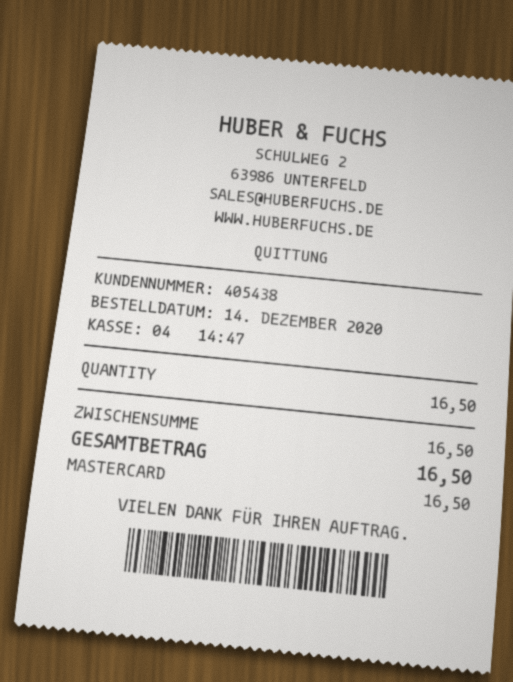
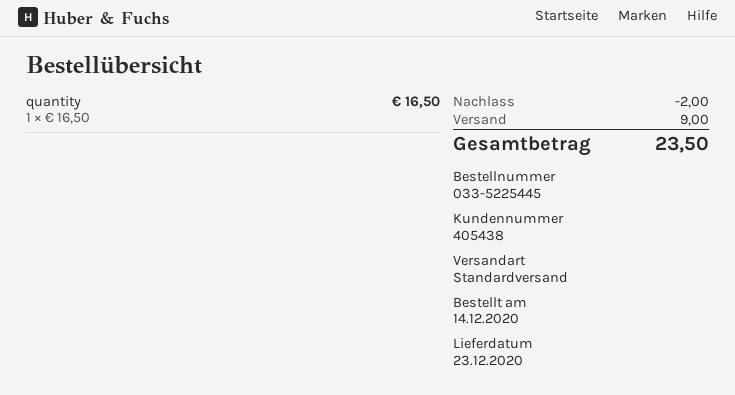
discount: none -> 2.00
shipping: none -> 9.00
total: 16.50 -> 23.50

